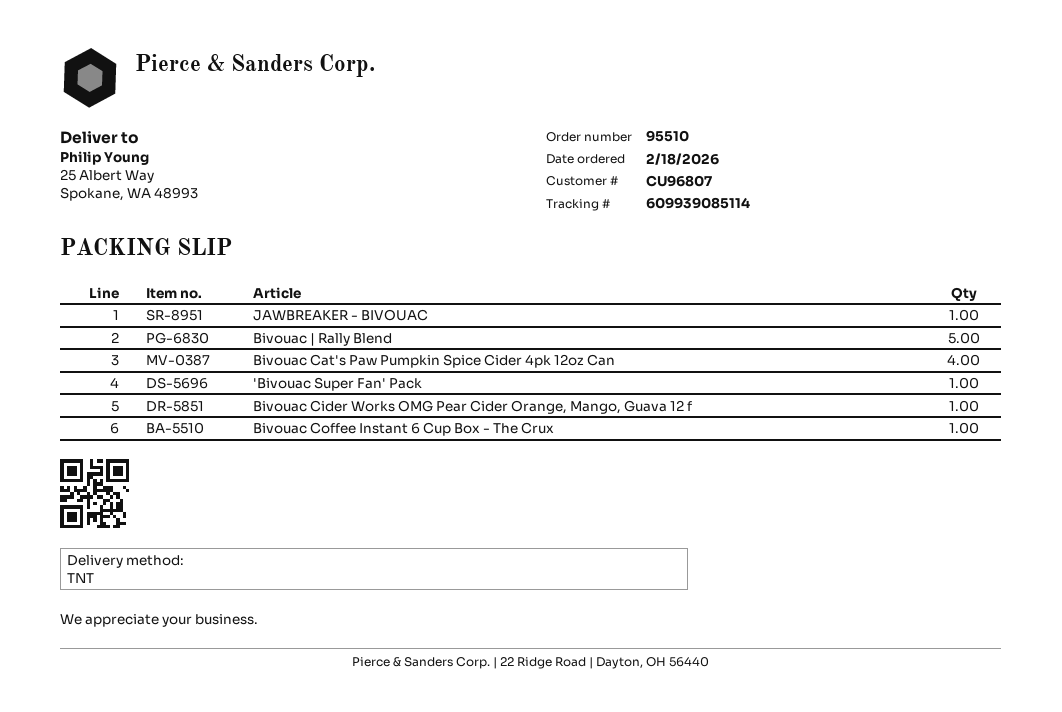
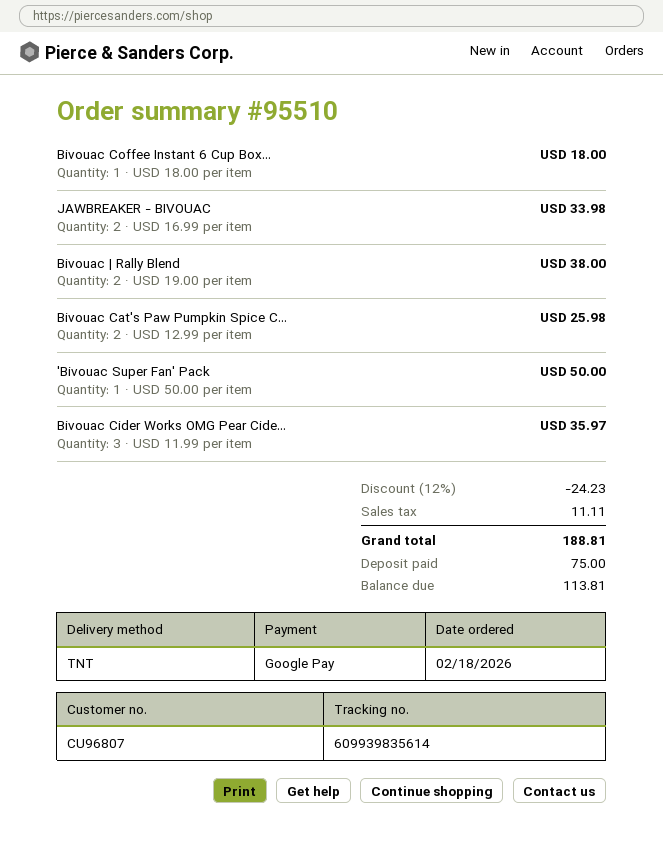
tracking number: 609939085114 -> 609939835614
JAWBREAKER - BIVOUAC: 1 -> 2
Bivouac | Rally Blend: 5 -> 2
Bivouac Cat's Paw Pumpkin Spice Cider 4pk 12oz Can: 4 -> 2
Bivouac Cider Works OMG Pear Cider Orange, Mango, Guava 12 f: 1 -> 3

